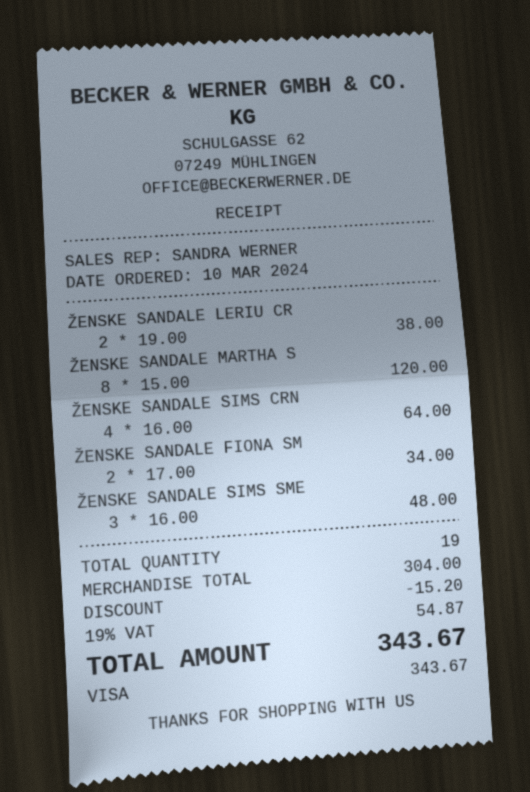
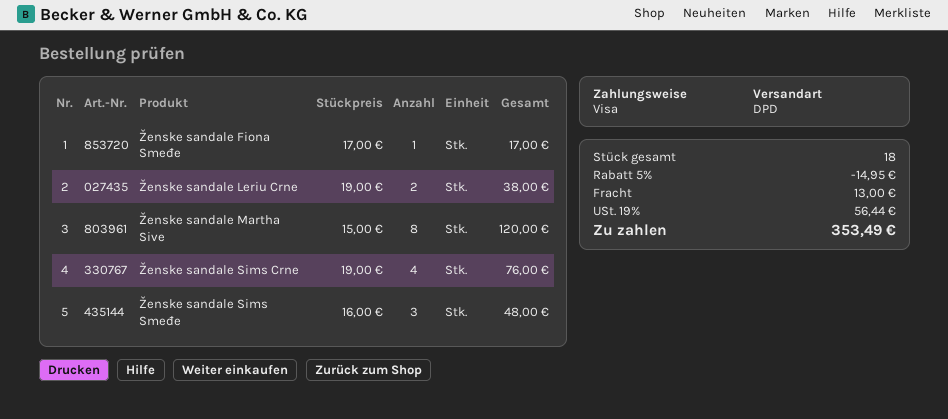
ŽENSKE SANDALE SIMS CRN: 4 x 16.00 = 64.00 -> 4 x 19.00 = 76.00
ŽENSKE SANDALE FIONA SM: 2 x 17.00 = 34.00 -> 1 x 17.00 = 17.00
total quantity: 19 -> 18
discount: 15.20 -> 14.95
shipping: none -> 13.00
tax: 19% = 54.87 -> 19% = 56.44
total: 343.67 -> 353.49

